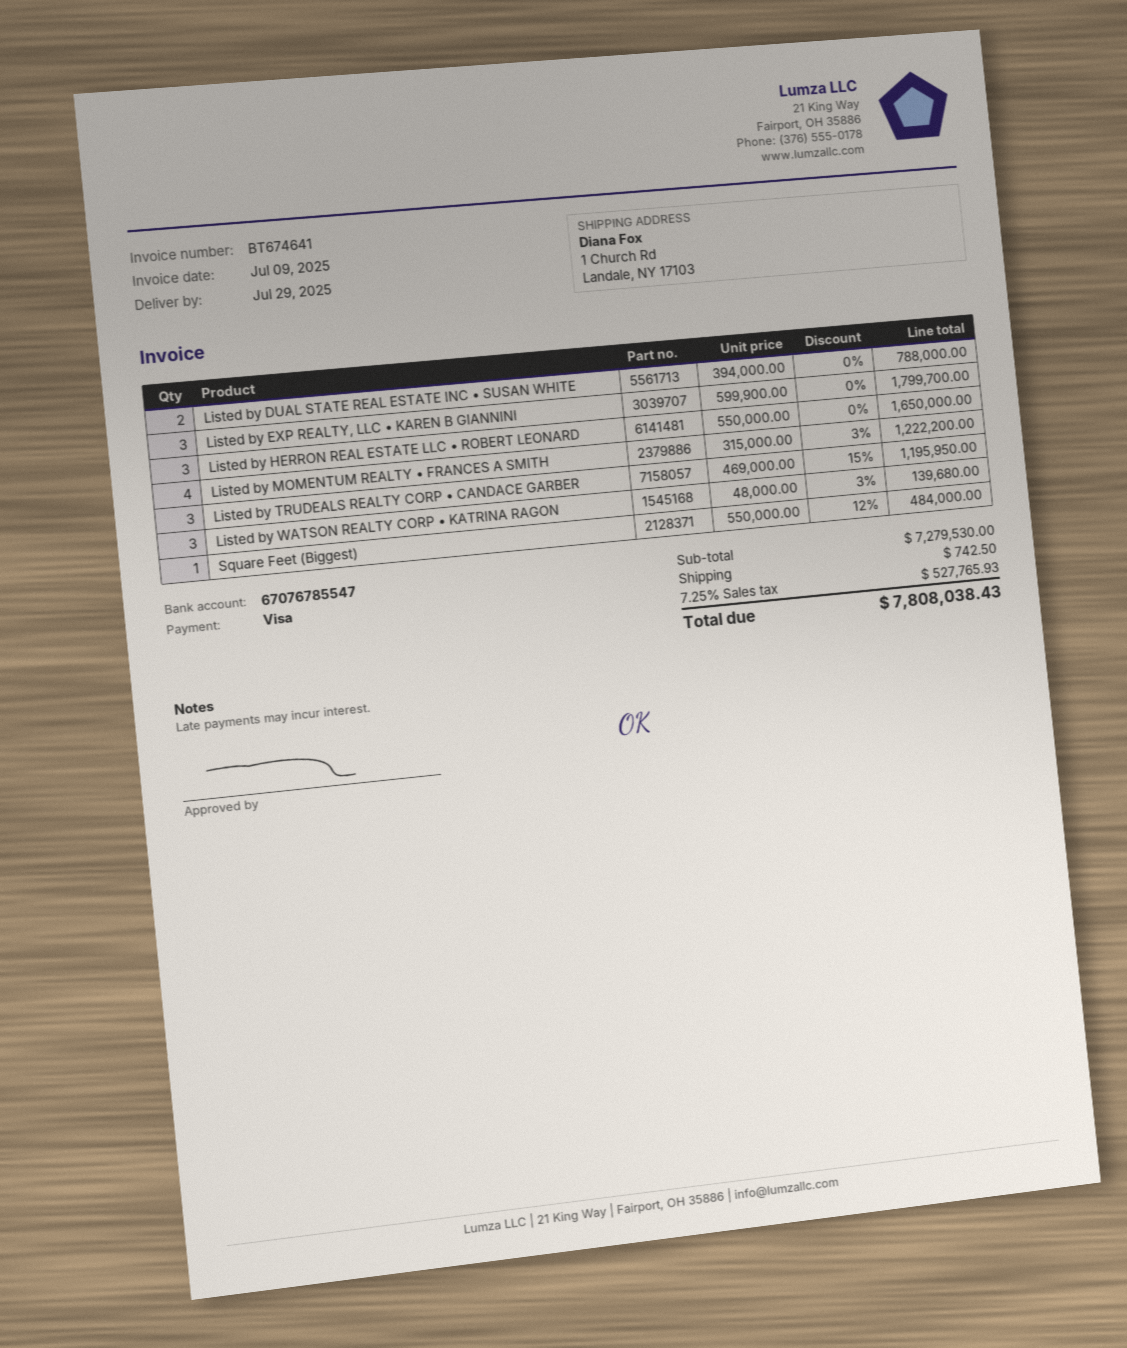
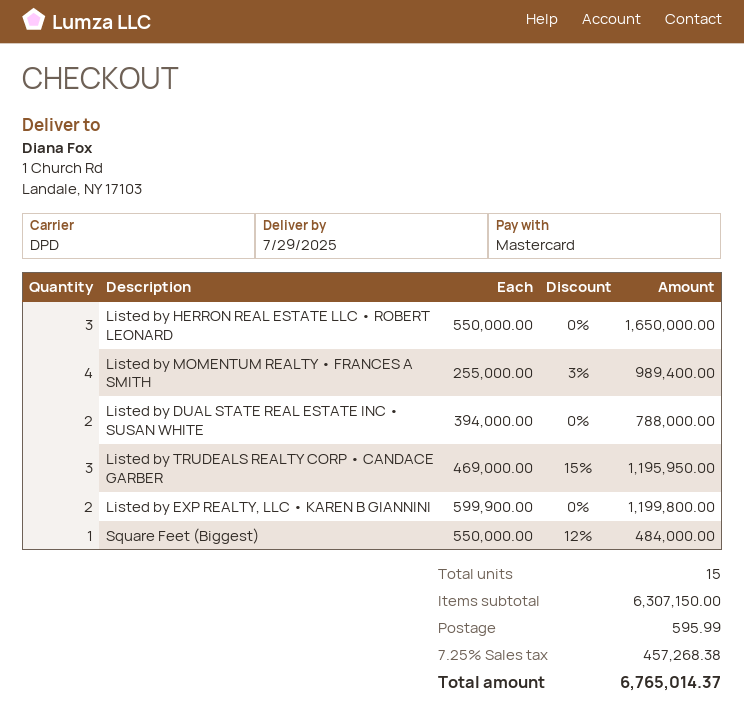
payment method: Visa -> Mastercard
Listed by EXP REALTY, LLC • KAREN B GIANNINI: 3 x 599900.00 = 1799700.00 -> 2 x 599900.00 = 1199800.00
Listed by MOMENTUM REALTY • FRANCES A SMITH: 4 x 315000.00 - 3% = 1222200.00 -> 4 x 255000.00 - 3% = 989400.00
Listed by WATSON REALTY CORP • KATRINA RAGON: 3 x 48000.00 - 3% = 139680.00 -> none
subtotal: 7279530.00 -> 6307150.00
shipping: 742.50 -> 595.99
tax: 7.25% = 527765.93 -> 7.25% = 457268.38
total: 7808038.43 -> 6765014.37

